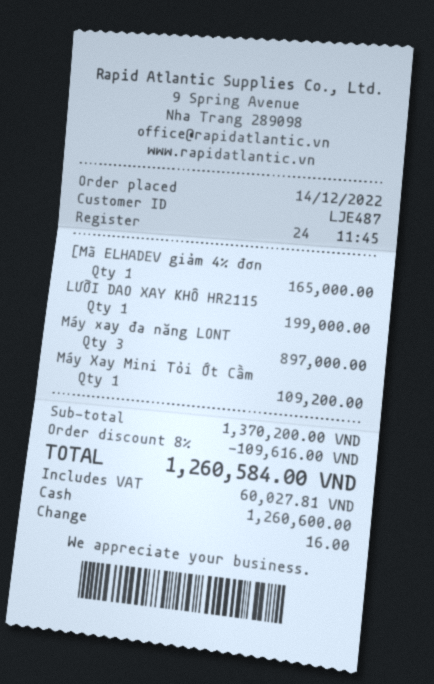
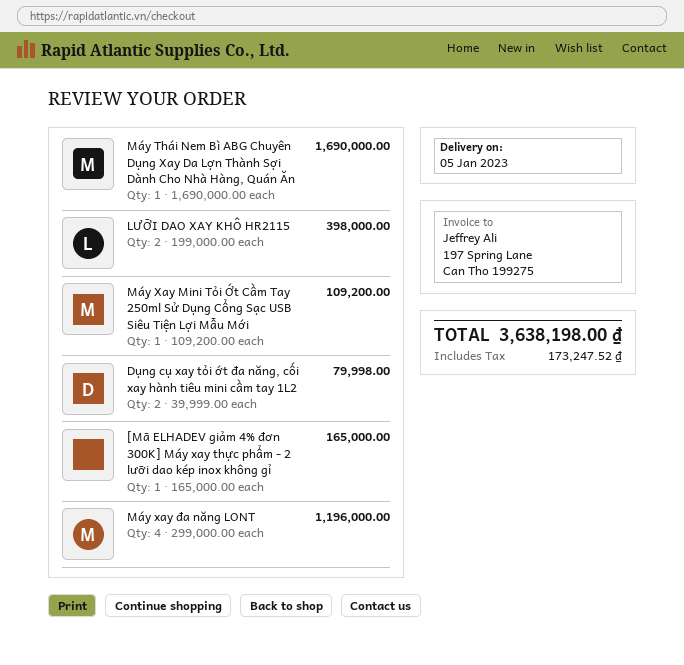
LƯỠI DAO XAY KHÔ HR2115: 1 for 199000.00 -> 2 for 398000.00
Máy xay đa năng LONT: 3 for 897000.00 -> 4 for 1196000.00
Máy Thái Nem Bì ABG Chuyên Dụng Xay Da Lợn Thành Sợi Dành Cho Nhà Hàng, Quán Ăn: none -> 1 for 1690000.00
Dụng cụ xay tỏi ớt đa năng, cối xay hành tiêu mini cầm tay 1L2: none -> 2 for 79998.00
discount: 8% = 109616.00 -> none
tax: 60027.81 -> 173247.52
total: 1260584.00 -> 3638198.00

